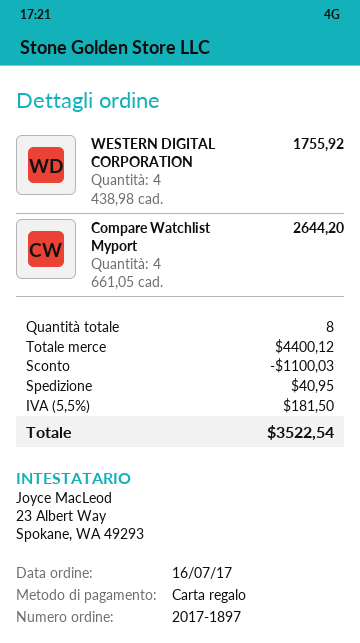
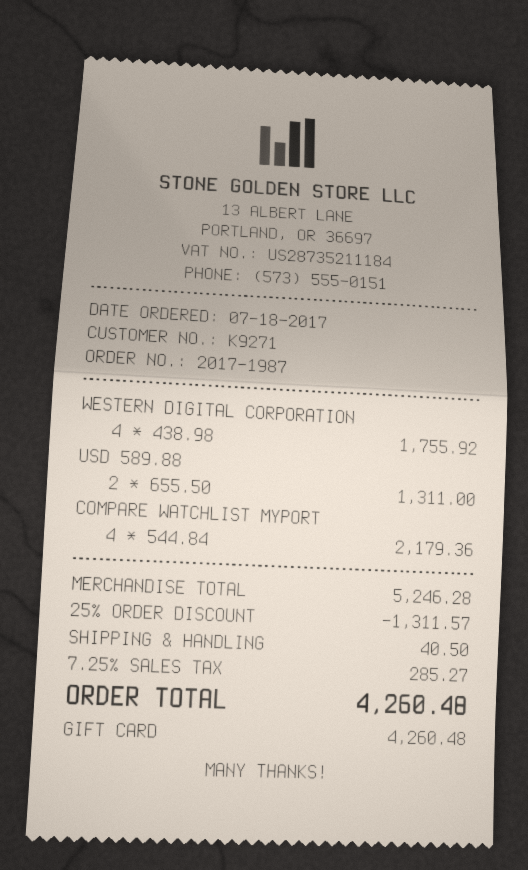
order number: 2017-1897 -> 2017-1987
order date: 2017-07-16 -> 2017-07-18
Compare Watchlist Myport: 4 x 661.05 = 2644.20 -> 4 x 544.84 = 2179.36
USD 589.88: none -> 2 x 655.50 = 1311.00
subtotal: 4400.12 -> 5246.28
discount: 1100.03 -> 1311.57
shipping: 40.95 -> 40.50
tax: 5.5% = 181.50 -> 7.25% = 285.27
total: 3522.54 -> 4260.48

